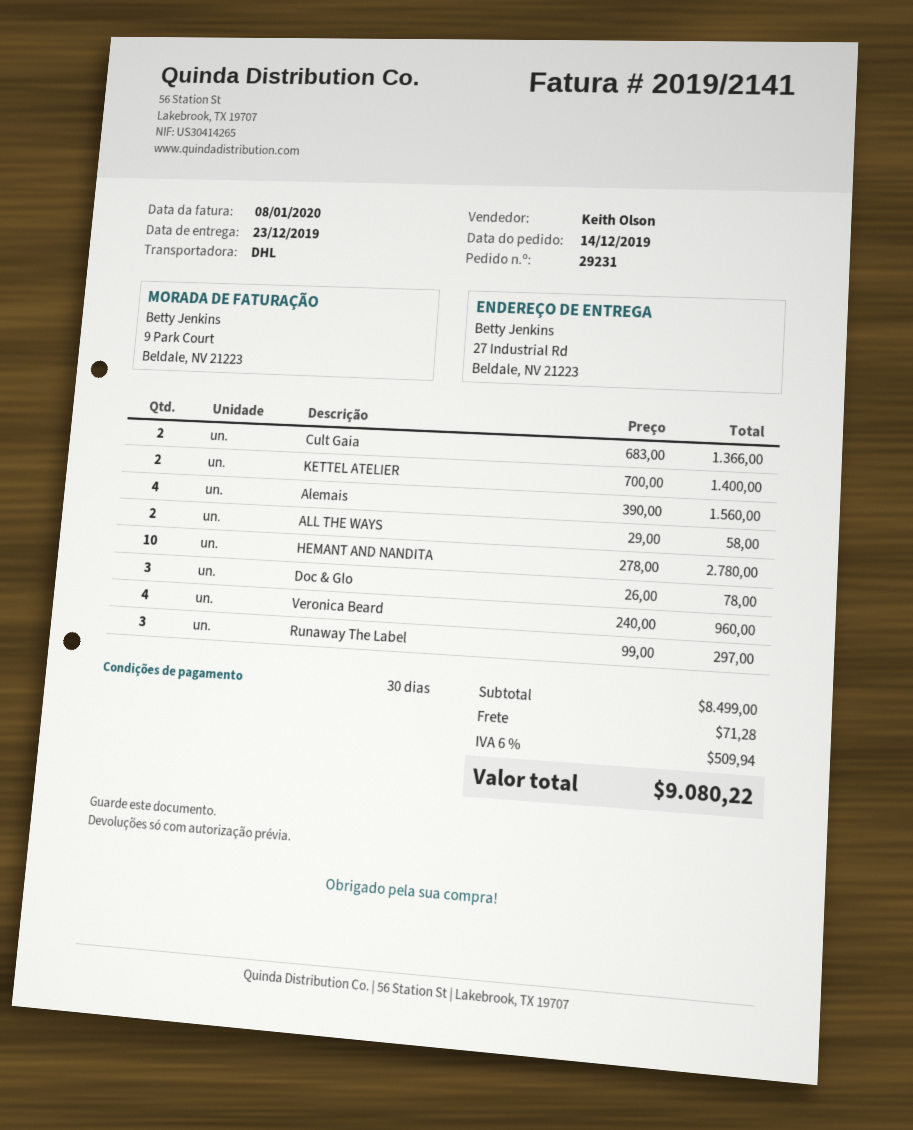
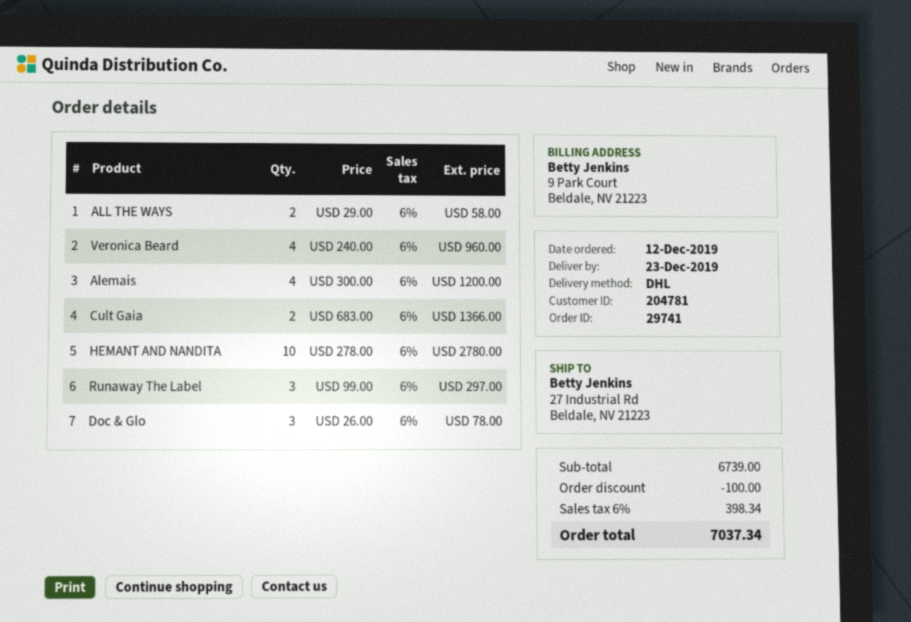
order number: 29231 -> 29741
order date: 2019-12-14 -> 2019-12-12
KETTEL ATELIER: 2 x 700.00 = 1400.00 -> none
Alemais: 4 x 390.00 = 1560.00 -> 4 x 300.00 = 1200.00
subtotal: 8499.00 -> 6739.00
discount: none -> 100.00
shipping: 71.28 -> none
tax: 6% = 509.94 -> 6% = 398.34
total: 9080.22 -> 7037.34

